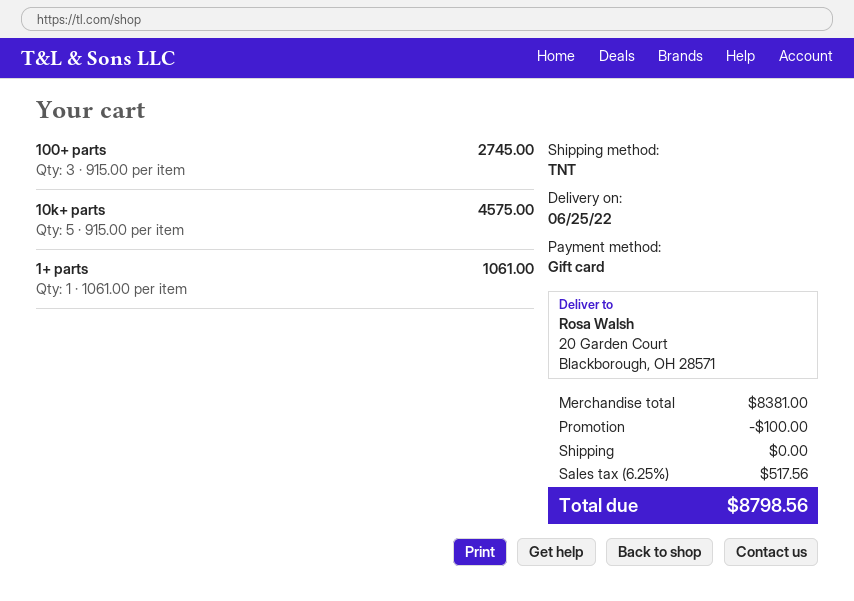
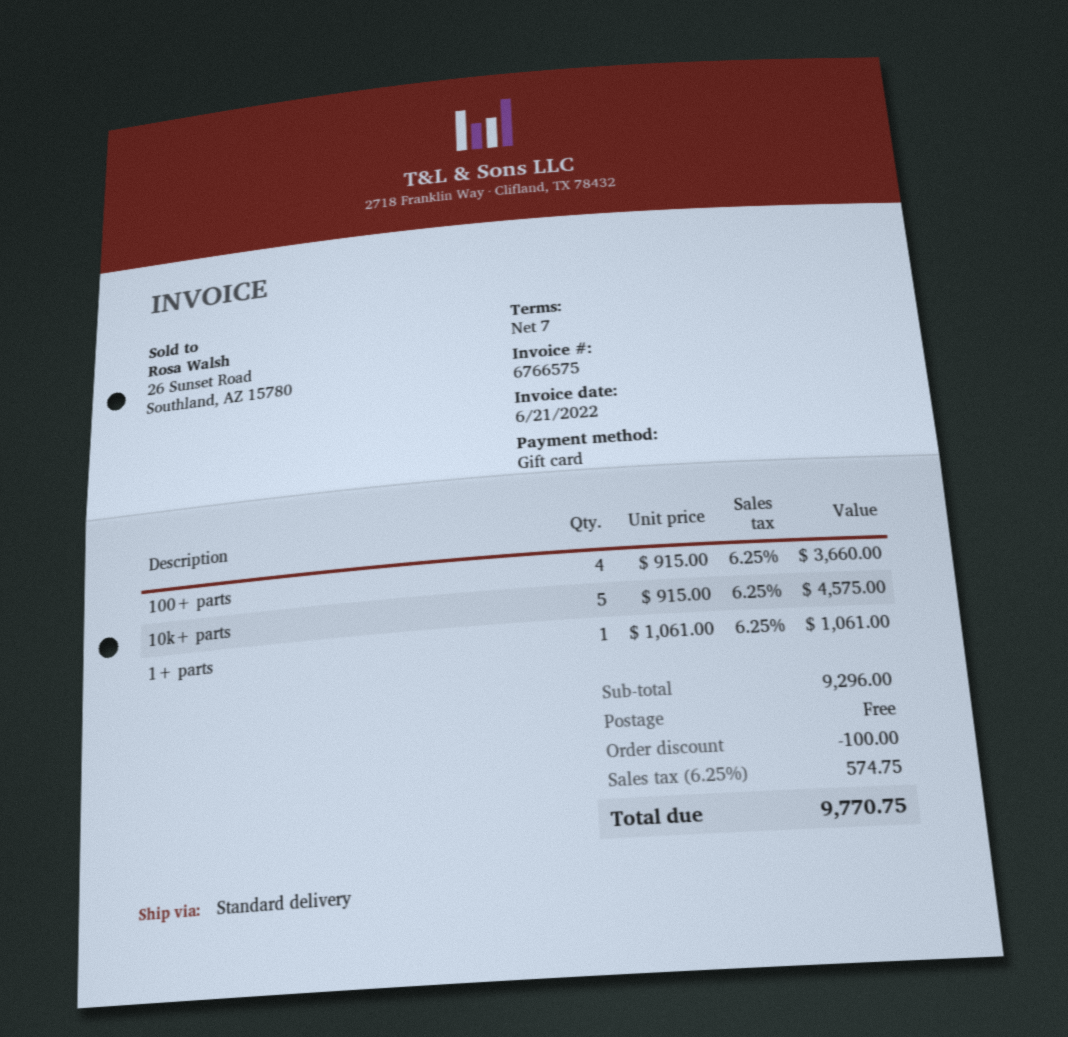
shipping method: TNT -> standard
100+ parts: 3 x 915.00 = 2745.00 -> 4 x 915.00 = 3660.00
subtotal: 8381.00 -> 9296.00
tax: 6.25% = 517.56 -> 6.25% = 574.75
total: 8798.56 -> 9770.75

